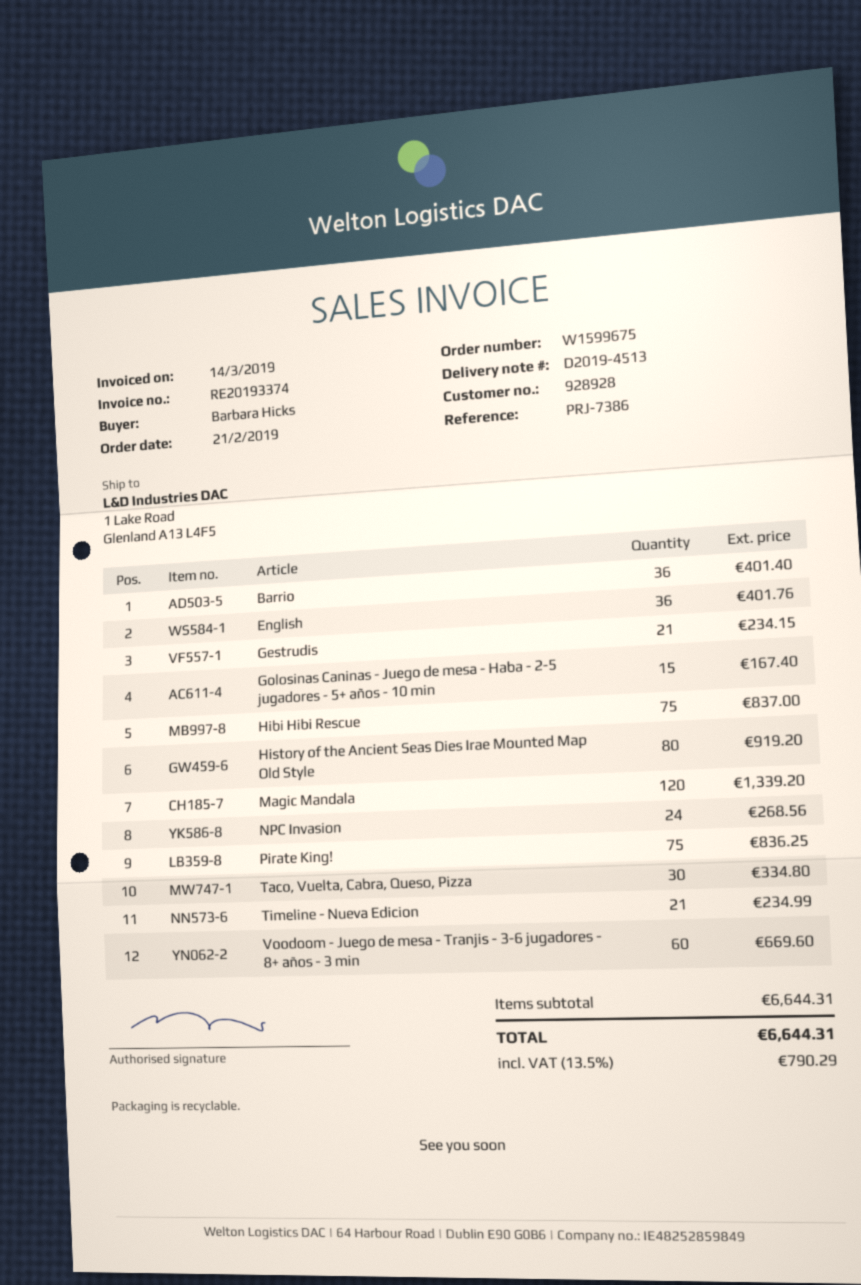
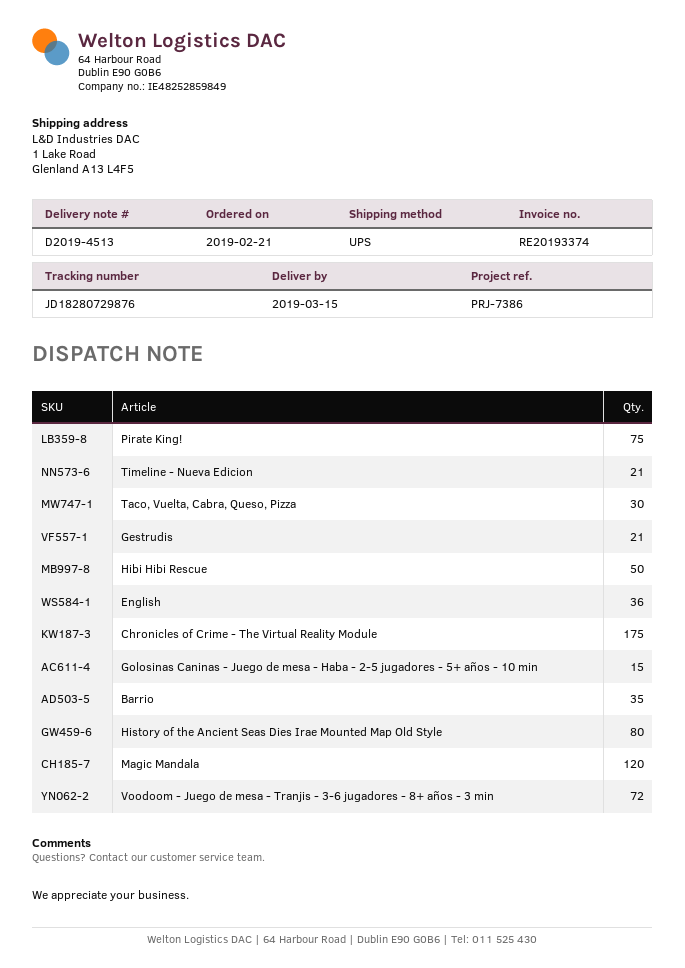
Barrio: 36 -> 35
Hibi Hibi Rescue: 75 -> 50
NPC Invasion: 24 -> none
Voodoom - Juego de mesa - Tranjis - 3-6 jugadores - 8+ años - 3 min: 60 -> 72
Chronicles of Crime - The Virtual Reality Module: none -> 175

